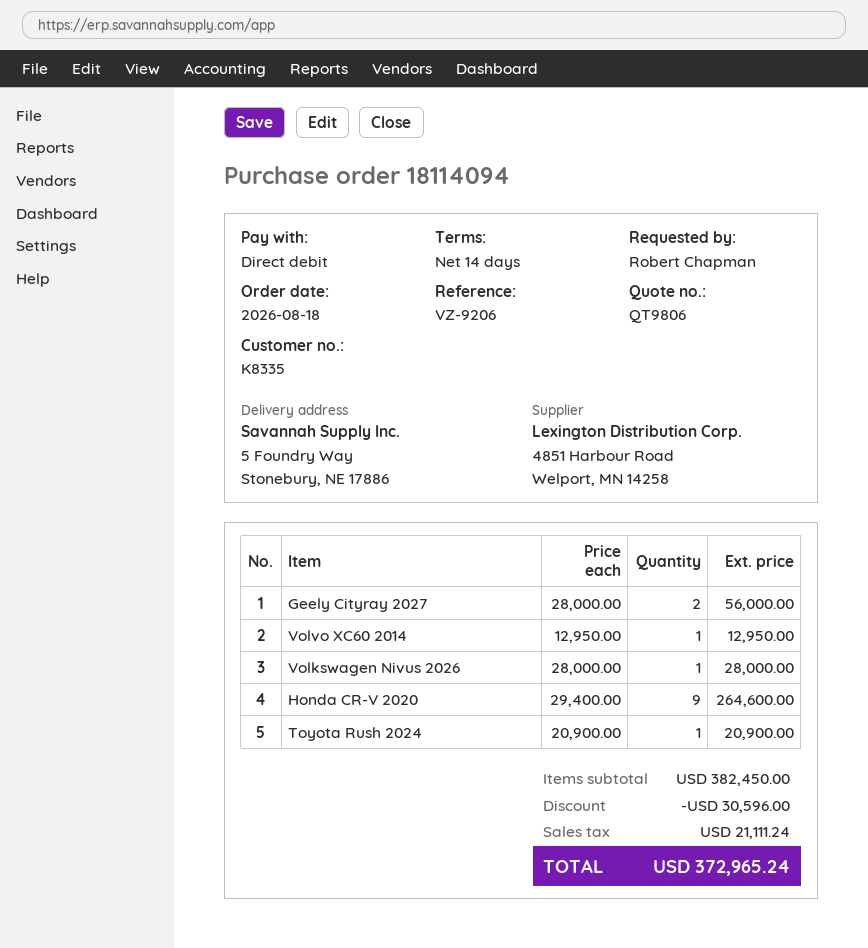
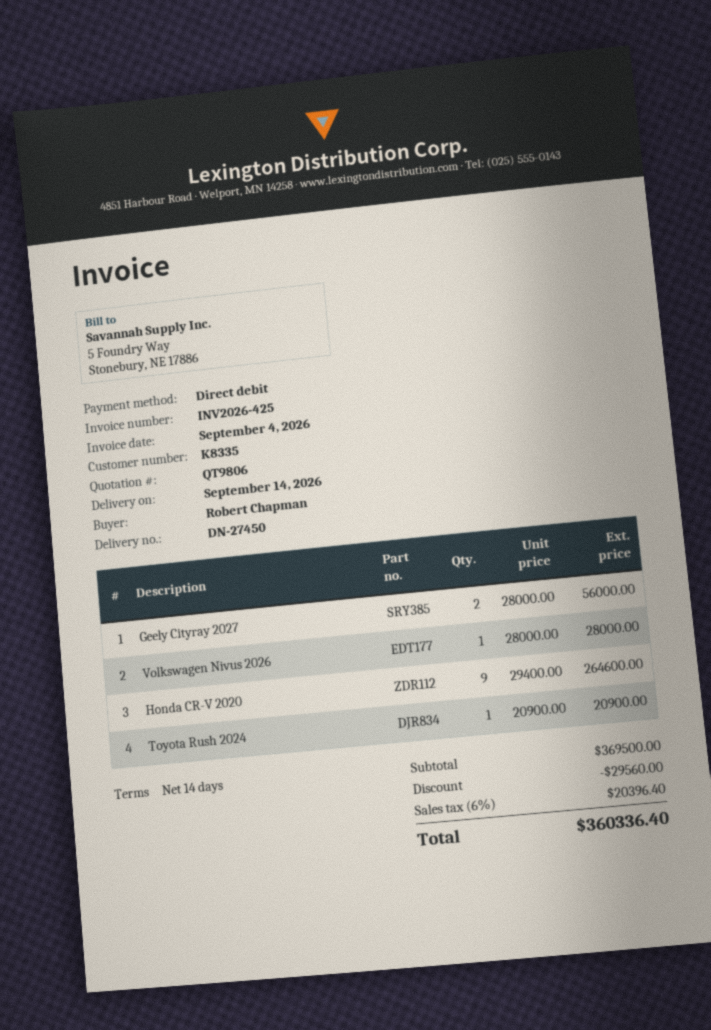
Volvo XC60 2014: 1 x 12950.00 = 12950.00 -> none
subtotal: 382450.00 -> 369500.00
discount: 30596.00 -> 29560.00
tax: 21111.24 -> 20396.40
total: 372965.24 -> 360336.40

